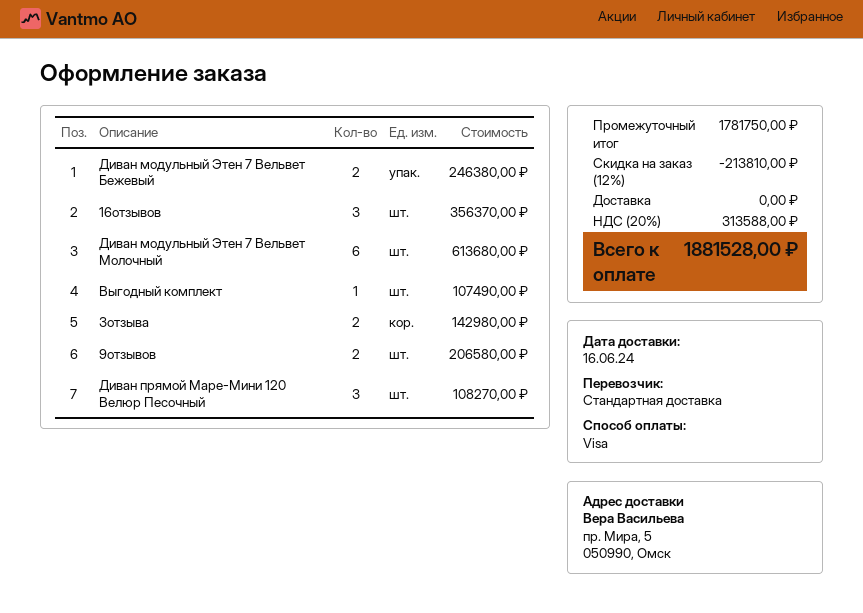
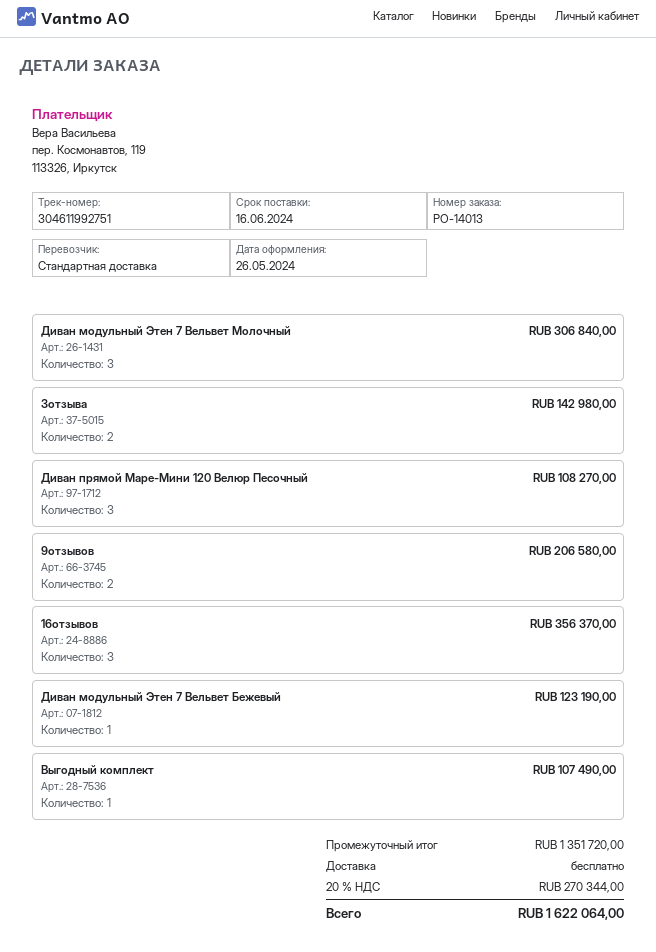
Диван модульный Этен 7 Вельвет Бежевый: 2 for 246380.00 -> 1 for 123190.00
Диван модульный Этен 7 Вельвет Молочный: 6 for 613680.00 -> 3 for 306840.00
subtotal: 1781750.00 -> 1351720.00
discount: 12% = 213810.00 -> none
tax: 20% = 313588.00 -> 20% = 270344.00
total: 1881528.00 -> 1622064.00

